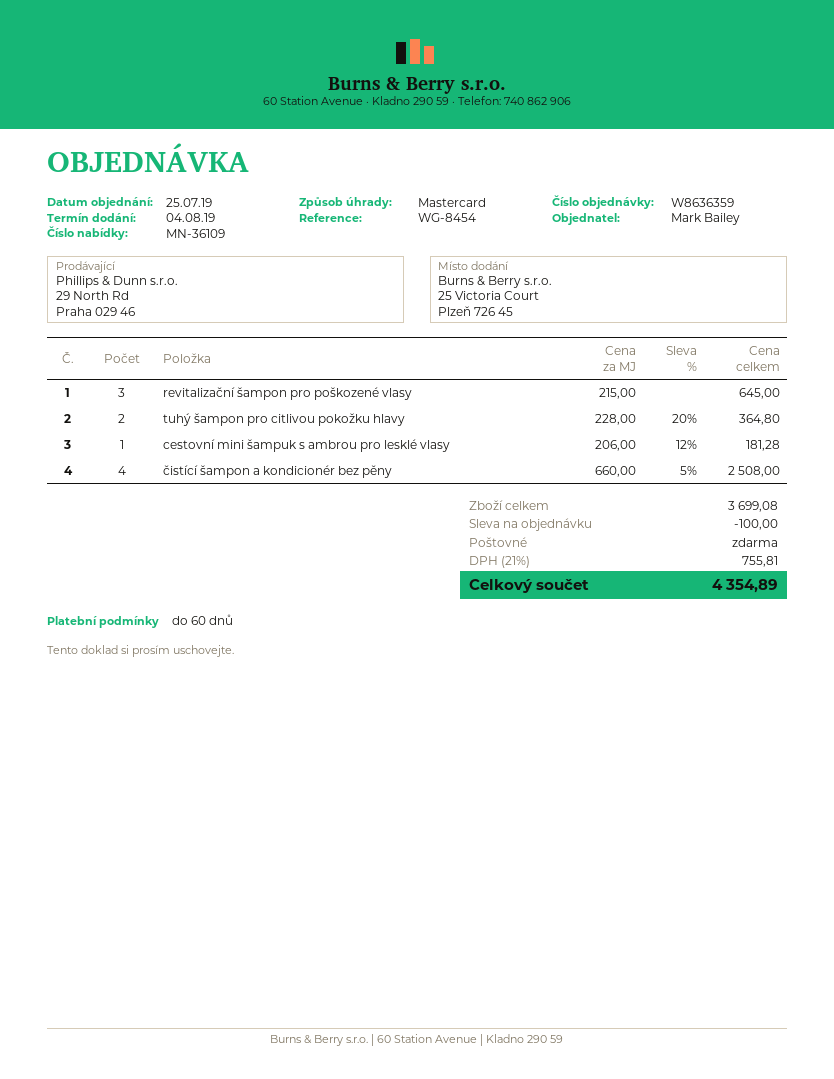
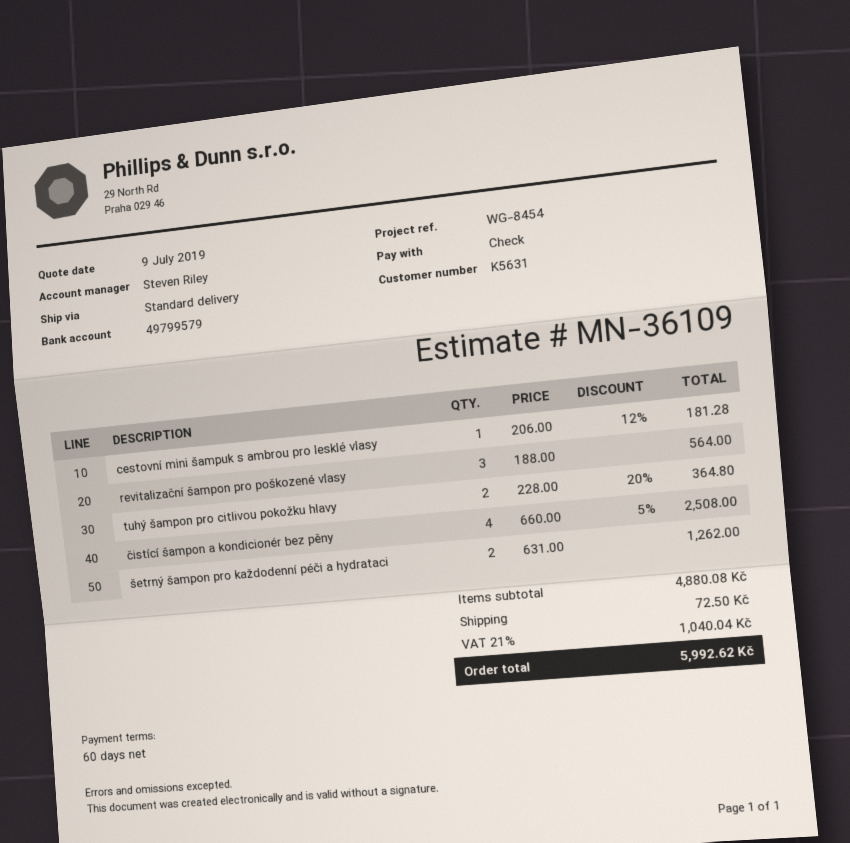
payment method: Mastercard -> cheque
revitalizační šampon pro poškozené vlasy: 3 x 215.00 = 645.00 -> 3 x 188.00 = 564.00
šetrný šampon pro každodenní péči a hydrataci: none -> 2 x 631.00 = 1262.00
subtotal: 3699.08 -> 4880.08
discount: 100.00 -> none
shipping: 0.00 -> 72.50
tax: 21% = 755.81 -> 21% = 1040.04
total: 4354.89 -> 5992.62

